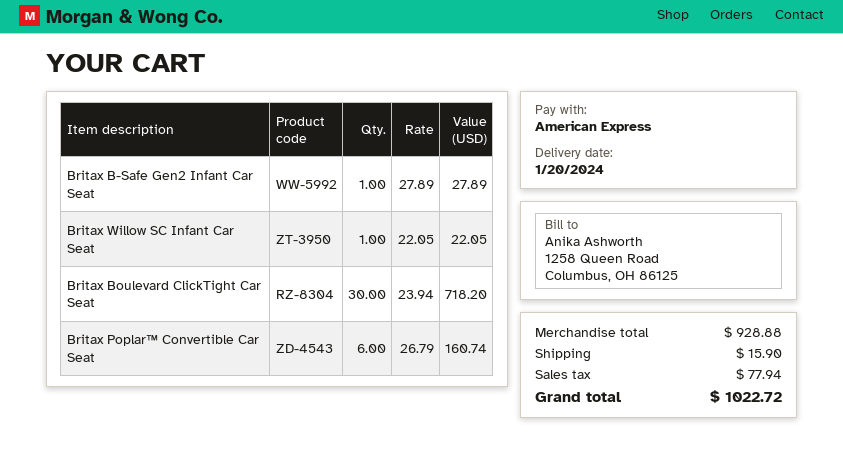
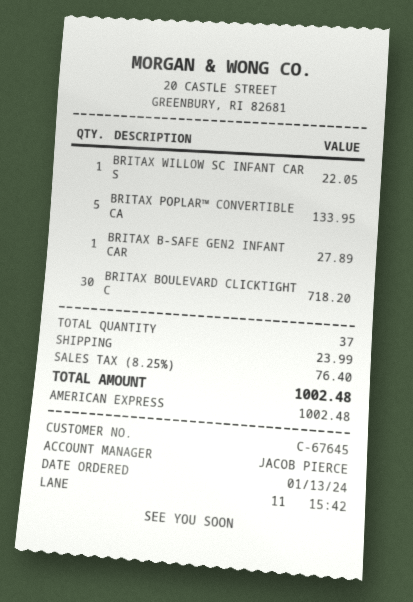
Britax Poplar™ Convertible Car Seat: 6 for 160.74 -> 5 for 133.95
shipping: 15.90 -> 23.99
tax: 77.94 -> 76.40
total: 1022.72 -> 1002.48

